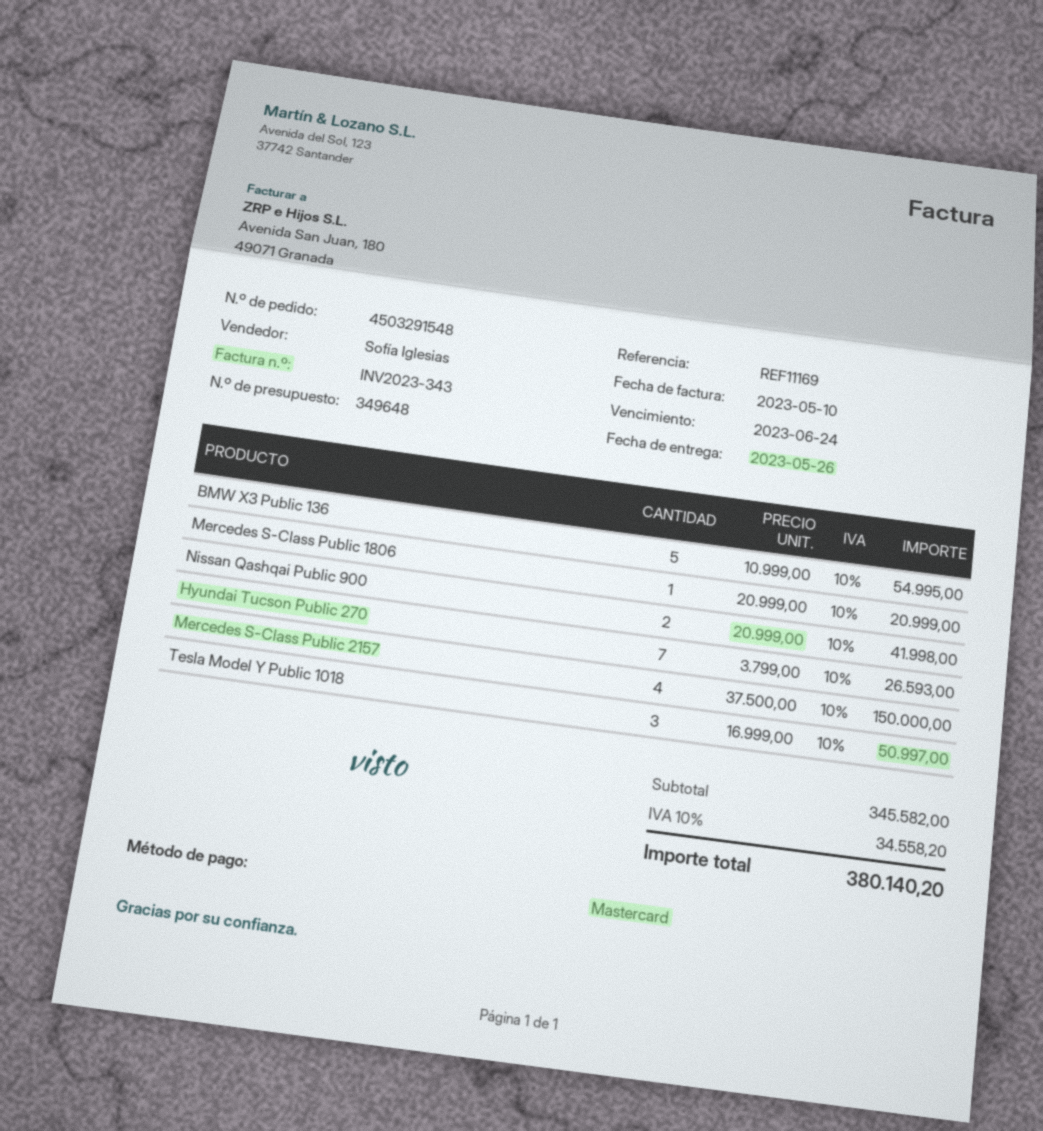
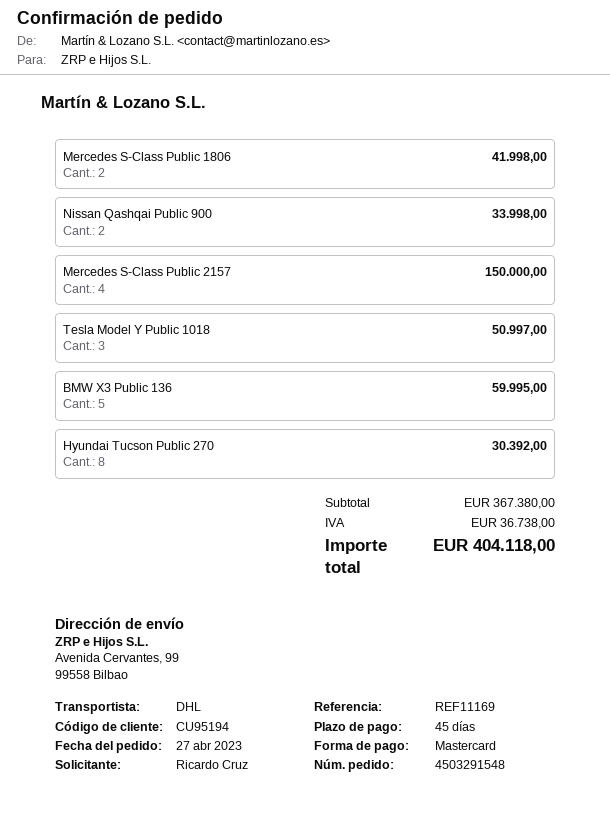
BMW X3 Public 136: 5 for 54995.00 -> 5 for 59995.00
Mercedes S-Class Public 1806: 1 for 20999.00 -> 2 for 41998.00
Nissan Qashqai Public 900: 2 for 41998.00 -> 2 for 33998.00
Hyundai Tucson Public 270: 7 for 26593.00 -> 8 for 30392.00
subtotal: 345582.00 -> 367380.00
tax: 34558.20 -> 36738.00
total: 380140.20 -> 404118.00

